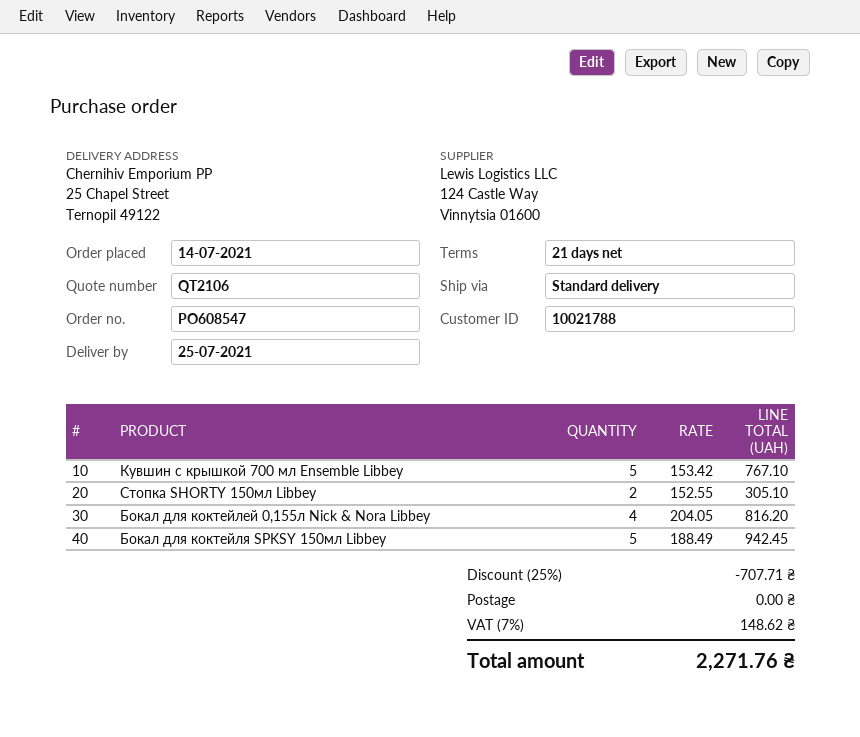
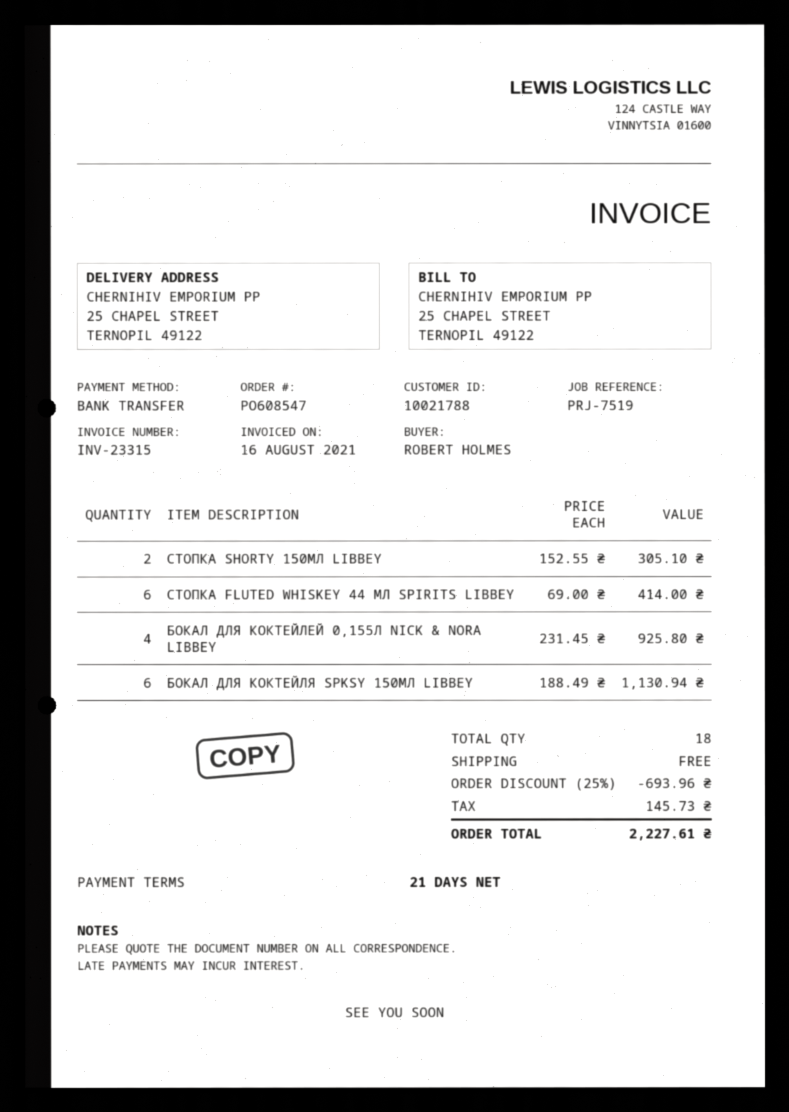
Кувшин с крышкой 700 мл Ensemble Libbey: 5 x 153.42 = 767.10 -> none
Бокал для коктейлей 0,155л Nick & Nora Libbey: 4 x 204.05 = 816.20 -> 4 x 231.45 = 925.80
Бокал для коктейля SPKSY 150мл Libbey: 5 x 188.49 = 942.45 -> 6 x 188.49 = 1130.94
СТОПКА FLUTED WHISKEY 44 МЛ SPIRITS LIBBEY: none -> 6 x 69.00 = 414.00
discount: 25% = 707.71 -> 25% = 693.96
tax: 148.62 -> 145.73
total: 2271.76 -> 2227.61

